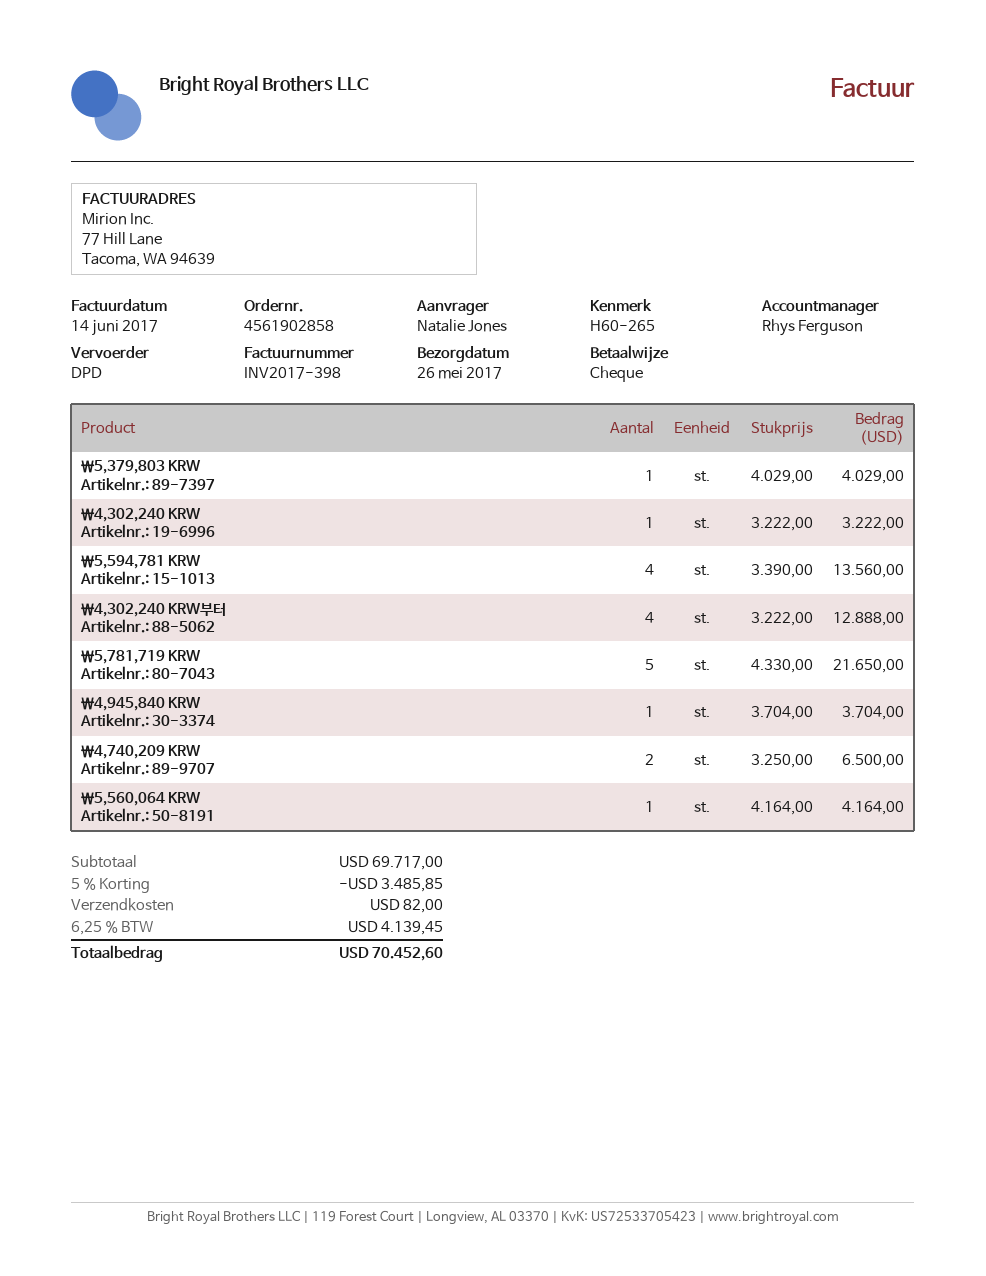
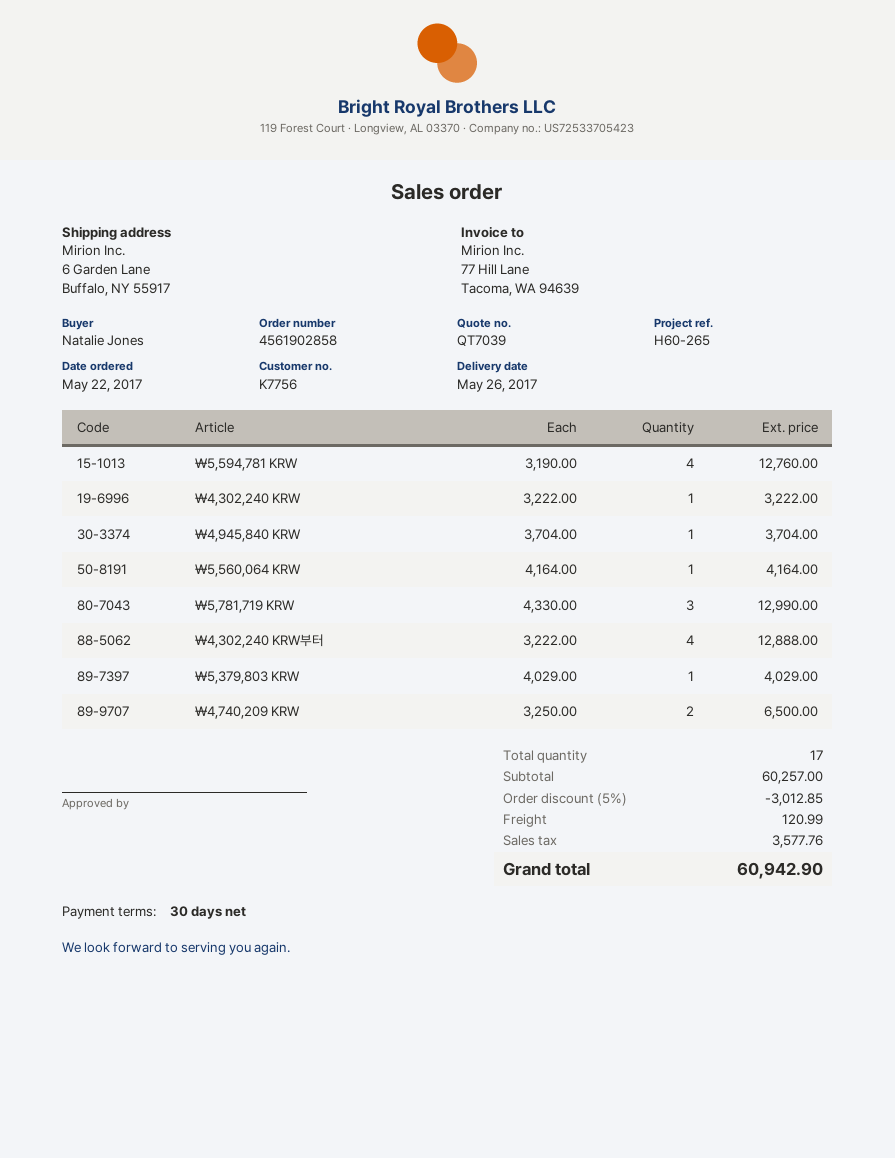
₩5,594,781 KRW: 4 x 3390.00 = 13560.00 -> 4 x 3190.00 = 12760.00
₩5,781,719 KRW: 5 x 4330.00 = 21650.00 -> 3 x 4330.00 = 12990.00
subtotal: 69717.00 -> 60257.00
discount: 5% = 3485.85 -> 5% = 3012.85
shipping: 82.00 -> 120.99
tax: 4139.45 -> 3577.76
total: 70452.60 -> 60942.90

